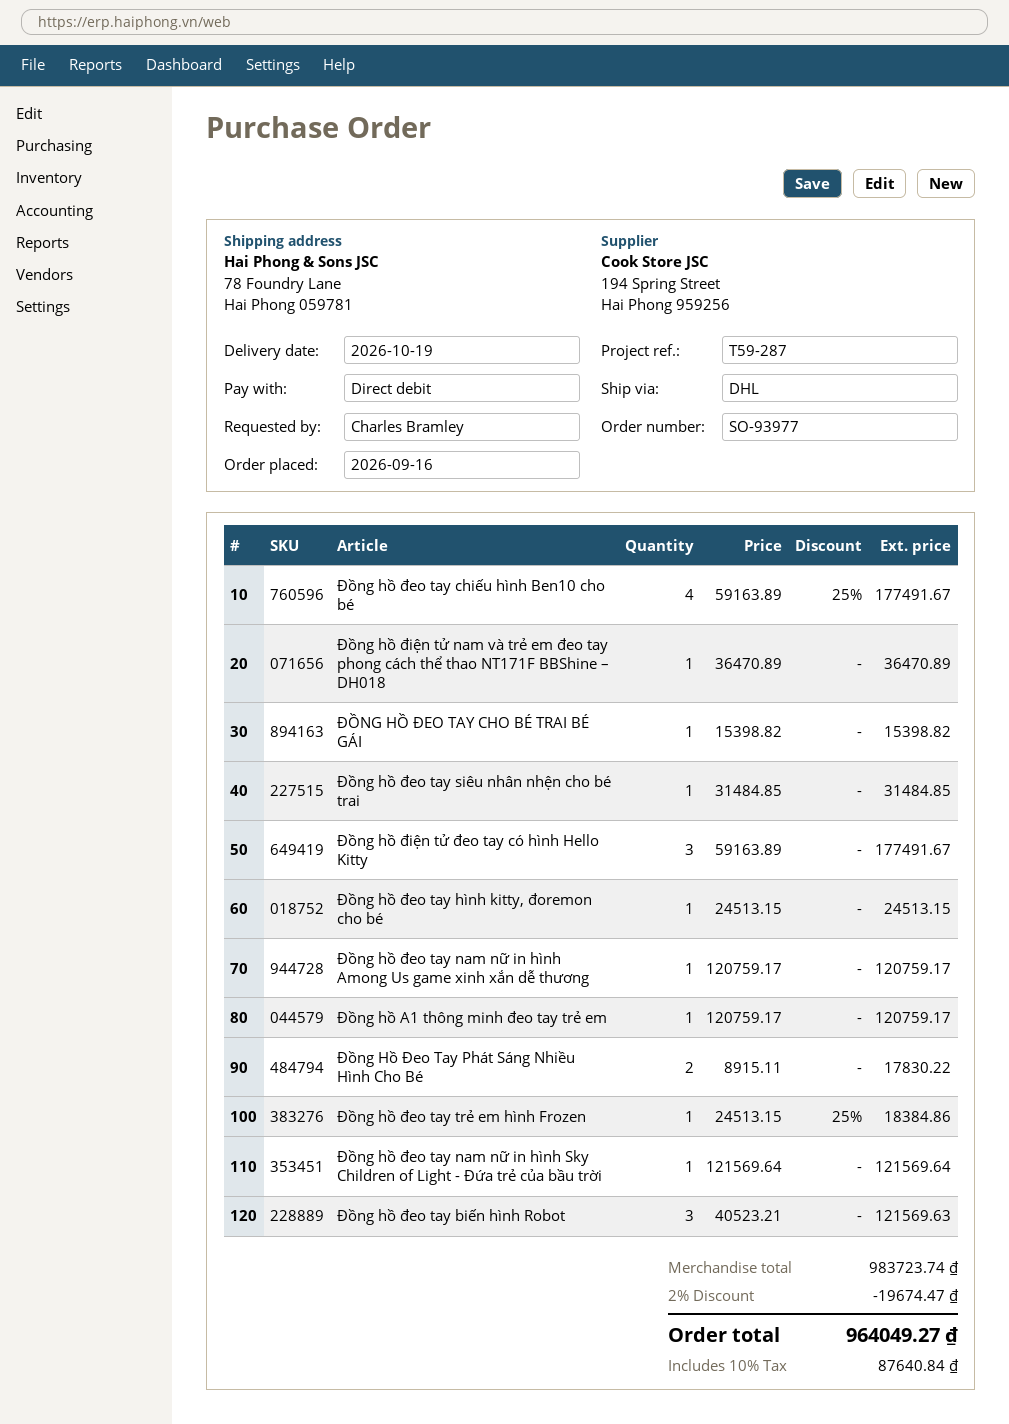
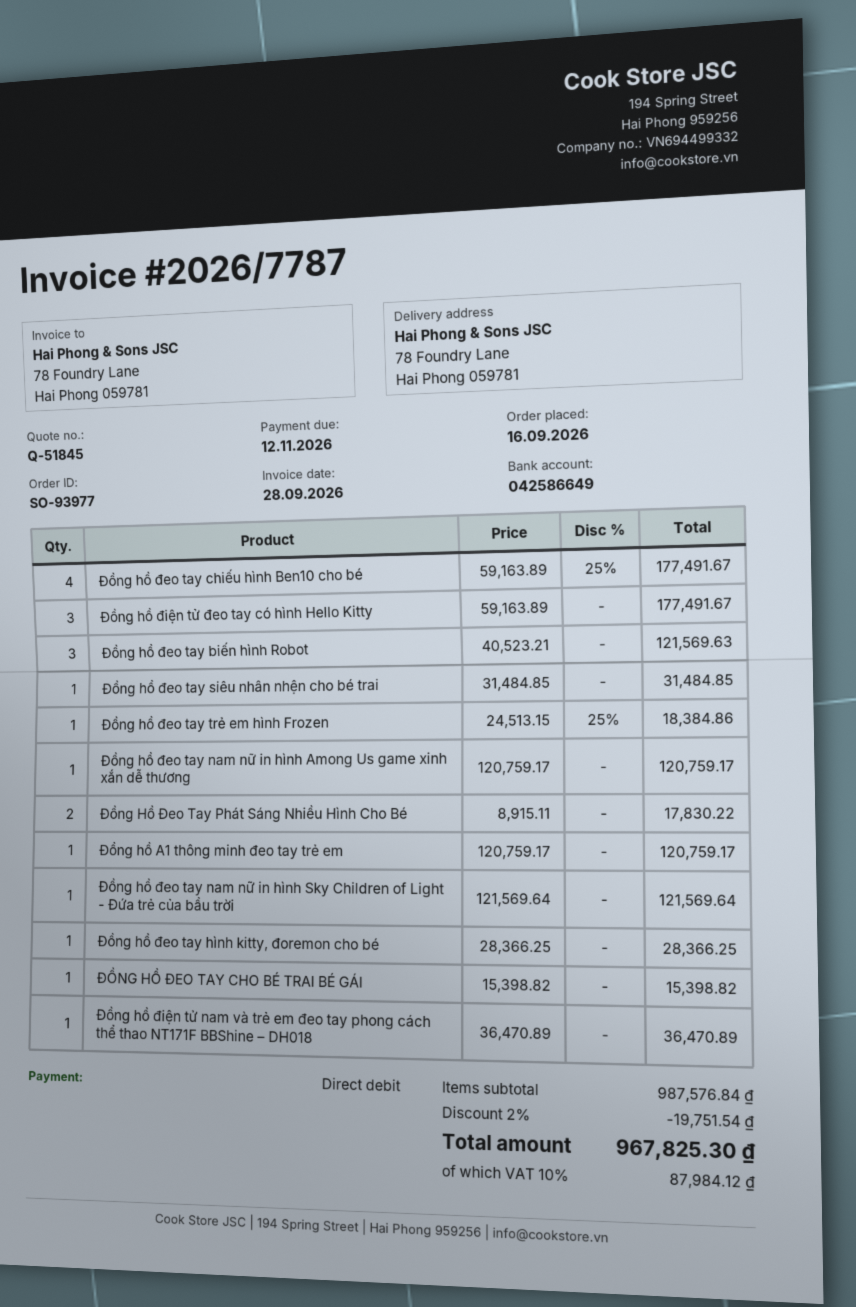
Đồng hồ đeo tay hình kitty, đoremon cho bé: 1 x 24513.15 = 24513.15 -> 1 x 28366.25 = 28366.25
subtotal: 983723.74 -> 987576.84
discount: 2% = 19674.47 -> 2% = 19751.54
tax: 10% = 87640.84 -> 10% = 87984.12
total: 964049.27 -> 967825.30

